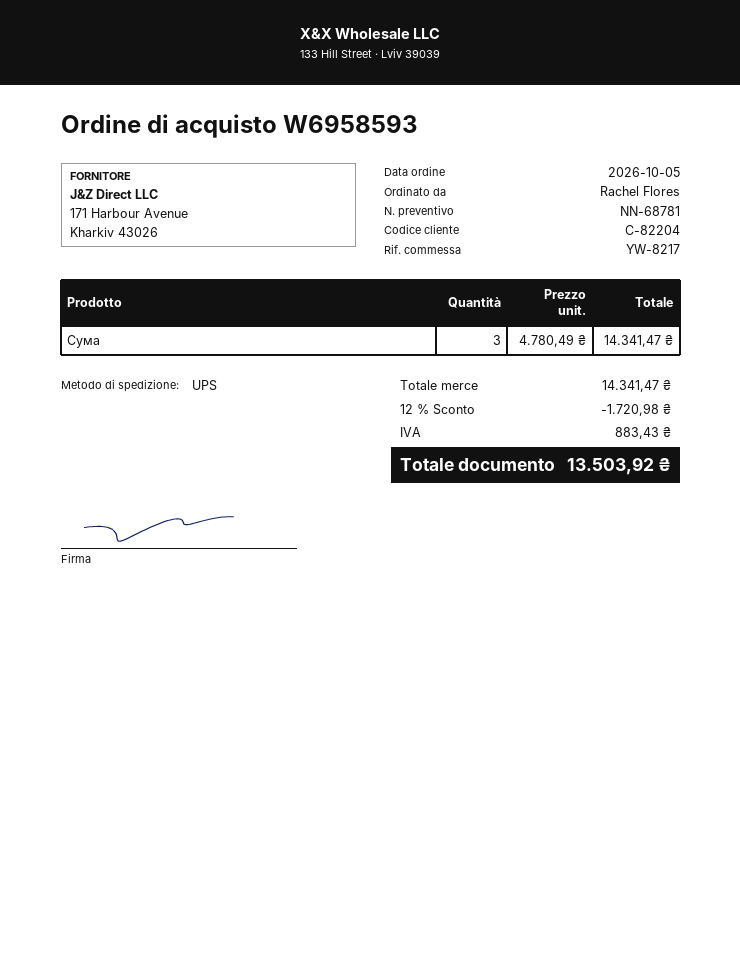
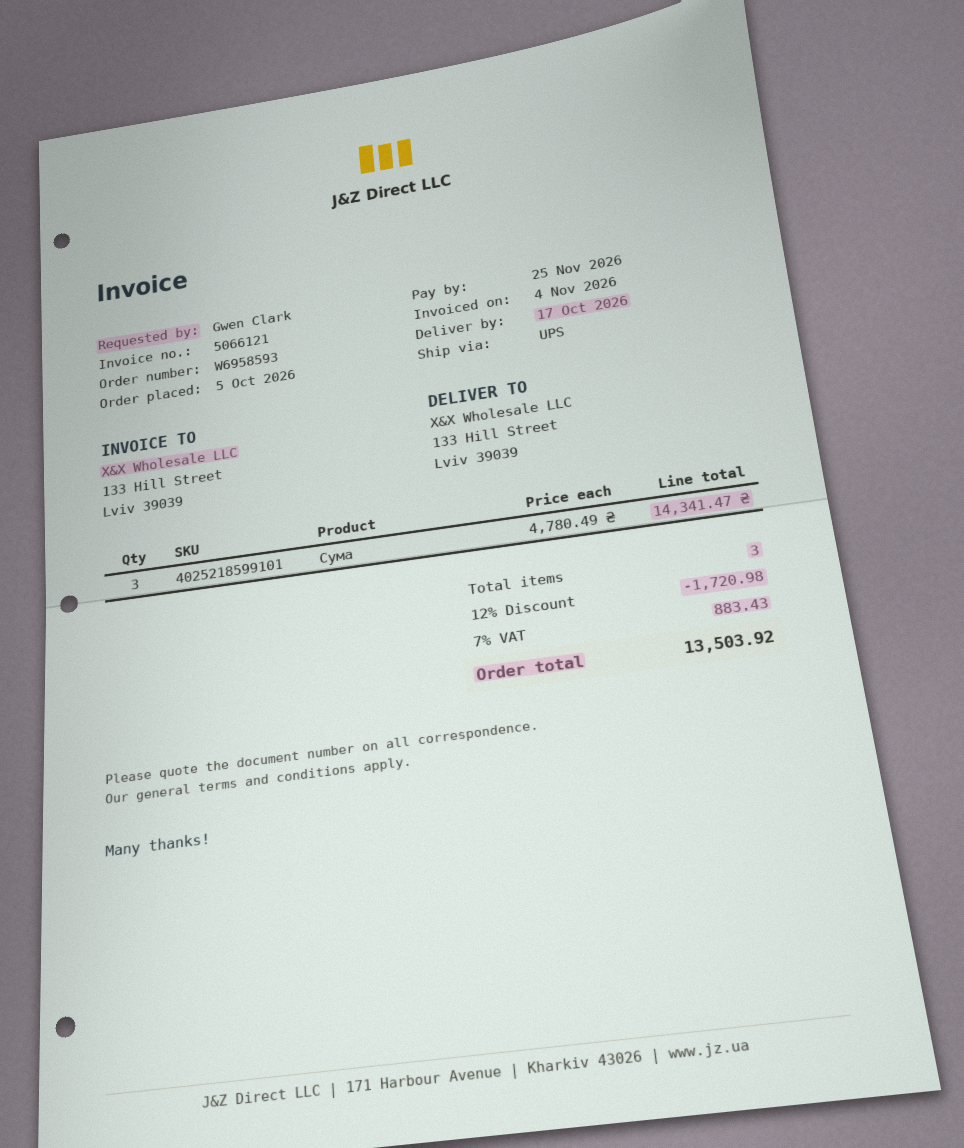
ordered by: Rachel Flores -> Gwen Clark

